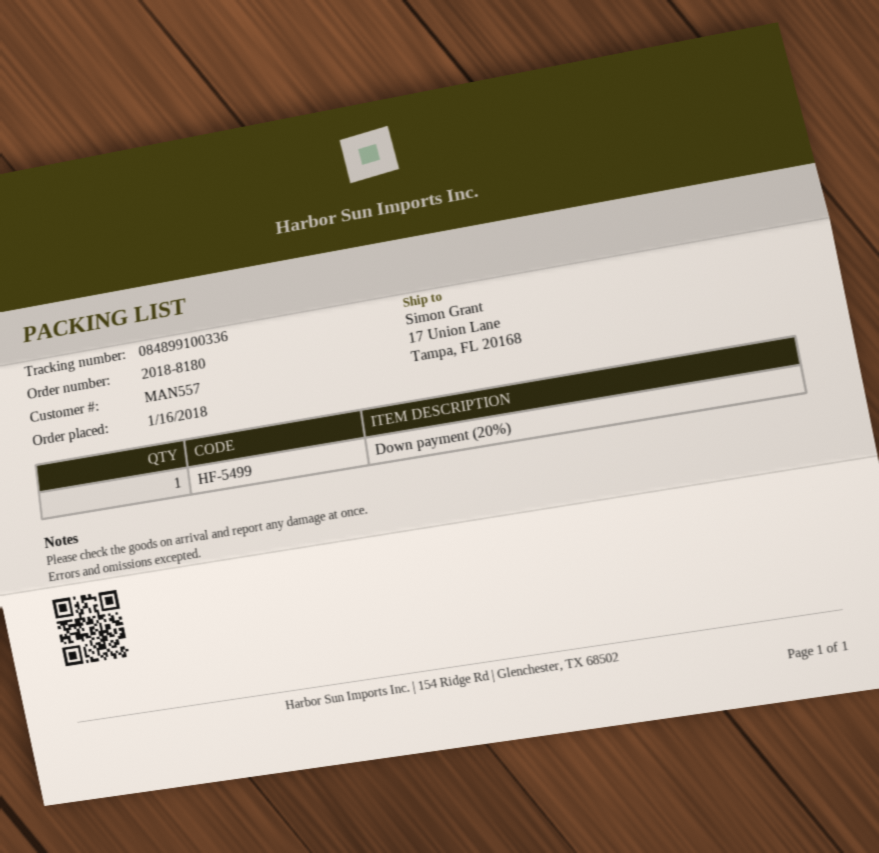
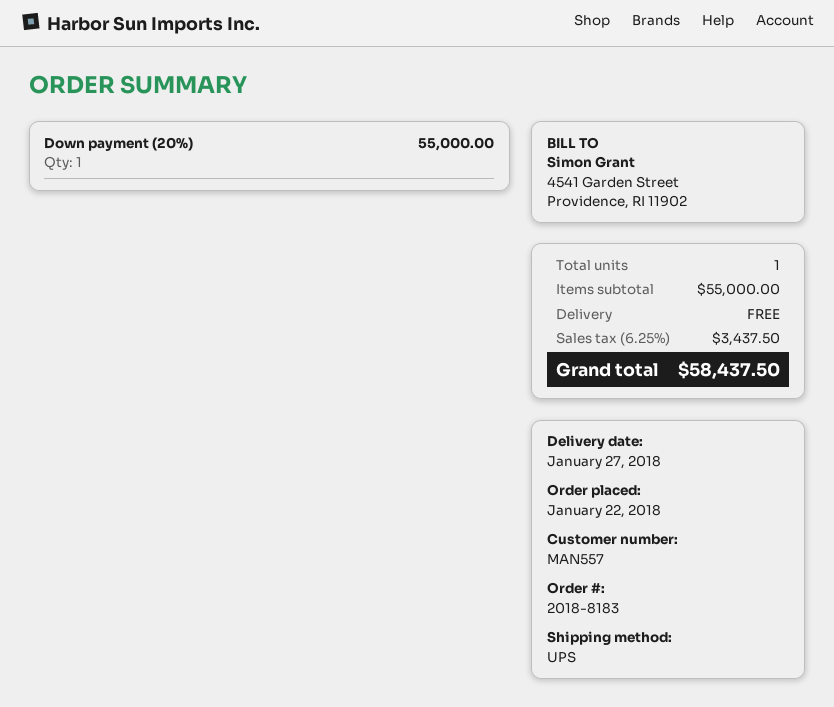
order number: 2018-8180 -> 2018-8183
order date: 2018-01-16 -> 2018-01-22

